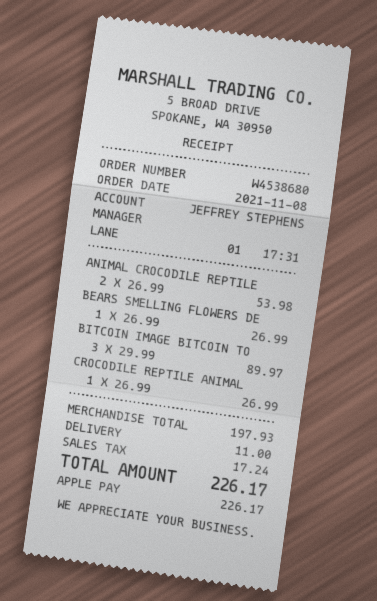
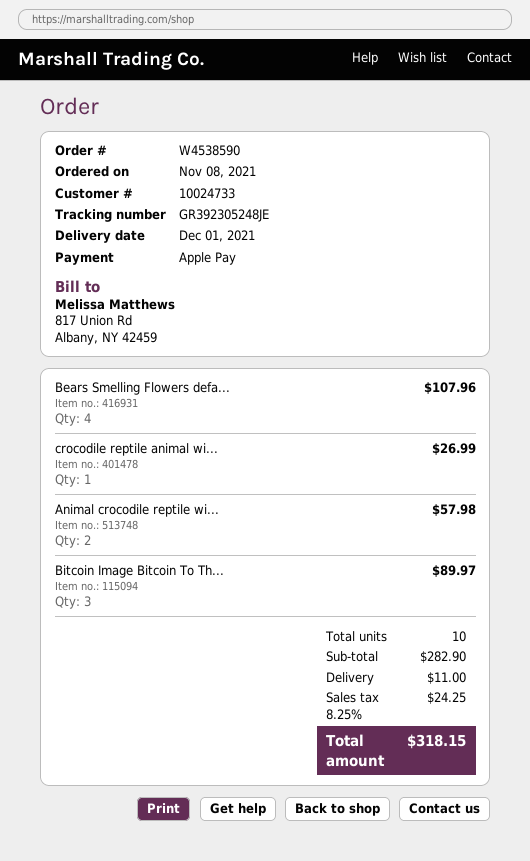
order number: W4538680 -> W4538590
ANIMAL CROCODILE REPTILE: 2 for 53.98 -> 2 for 57.98
BEARS SMELLING FLOWERS DE: 1 for 26.99 -> 4 for 107.96
subtotal: 197.93 -> 282.90
tax: 17.24 -> 24.25
total: 226.17 -> 318.15

